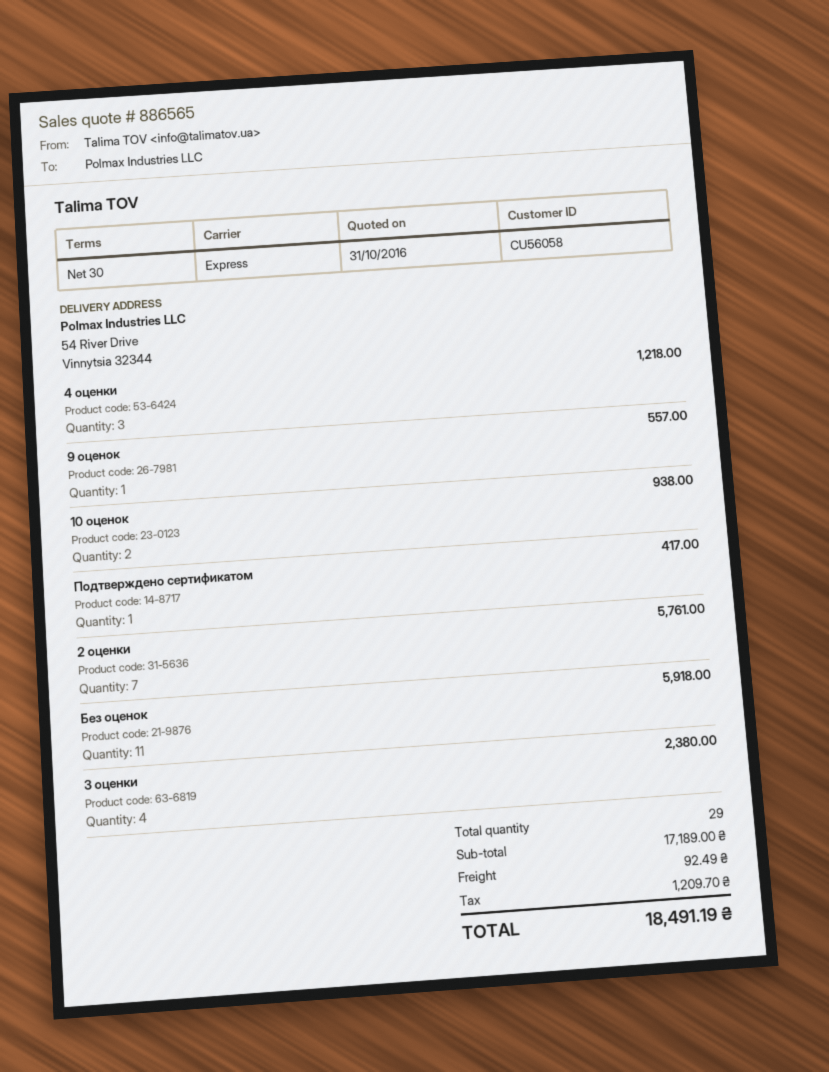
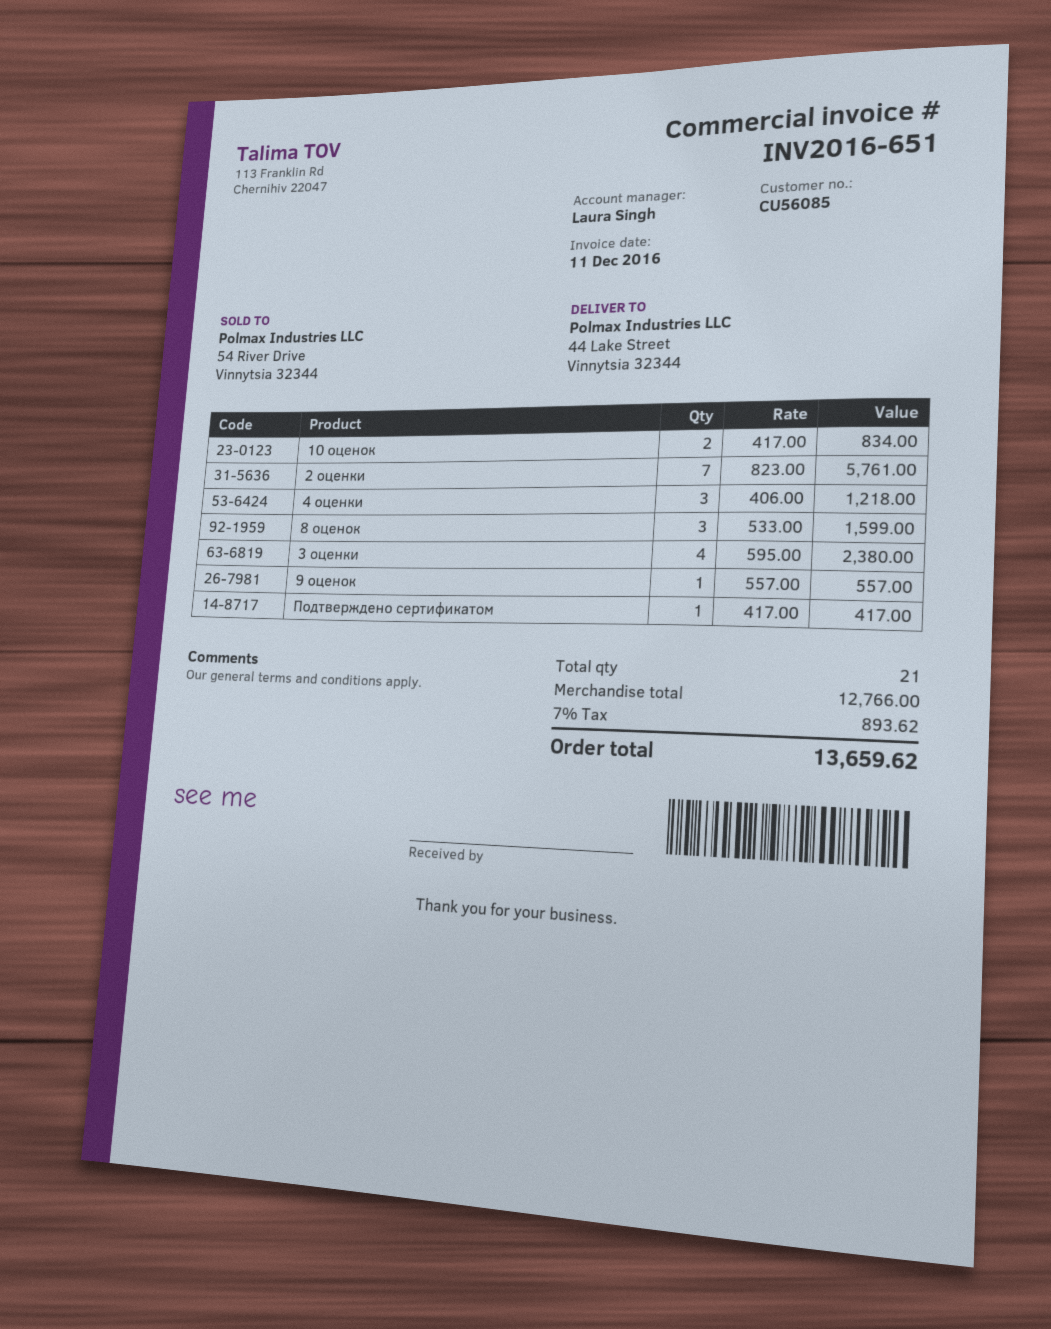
customer number: CU56058 -> CU56085
ship to: 54 River Drive, Vinnytsia 32344 -> 44 Lake Street, Vinnytsia 32344
10 оценок: 2 for 938.00 -> 2 for 834.00
Без оценок: 11 for 5918.00 -> none
8 оценок: none -> 3 for 1599.00
total quantity: 29 -> 21
subtotal: 17189.00 -> 12766.00
shipping: 92.49 -> none
tax: 1209.70 -> 893.62
total: 18491.19 -> 13659.62

